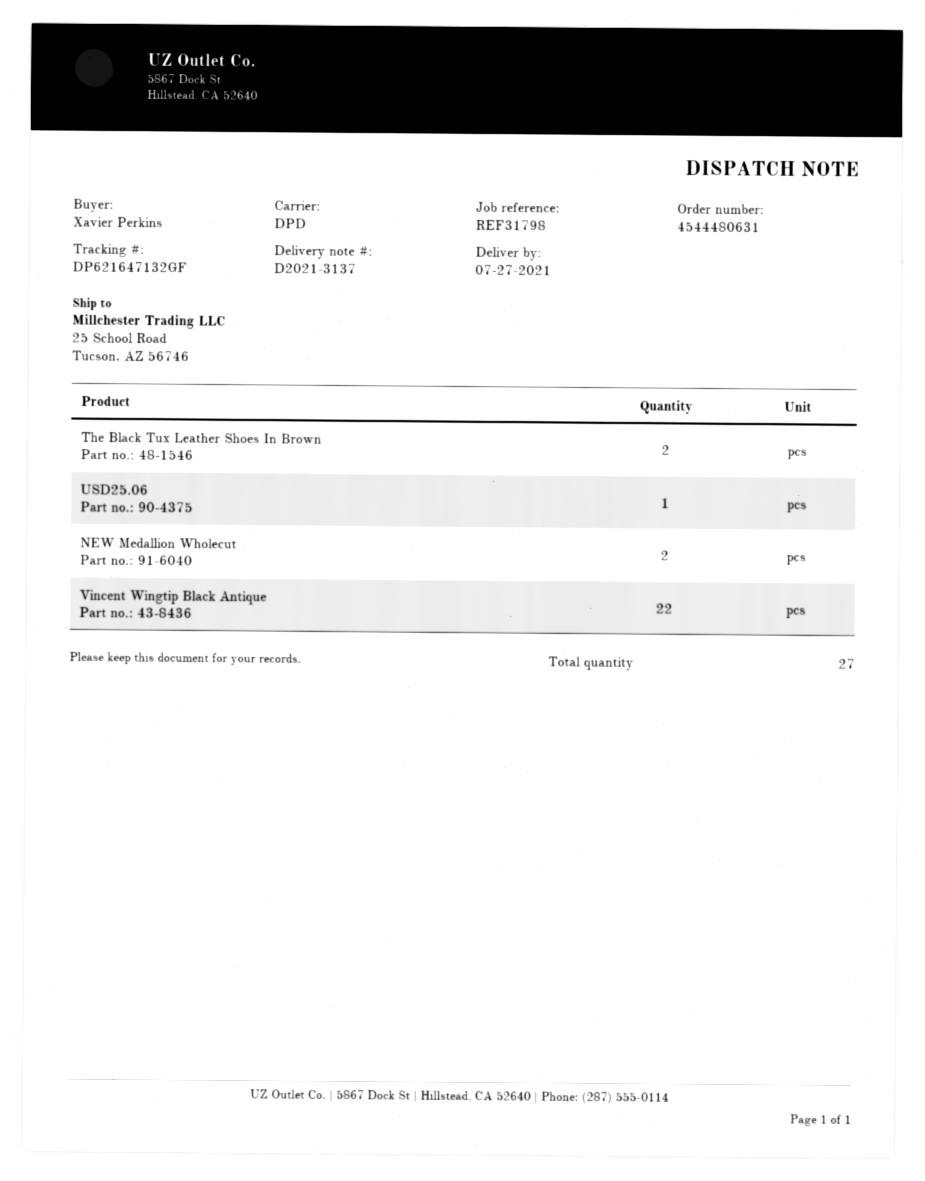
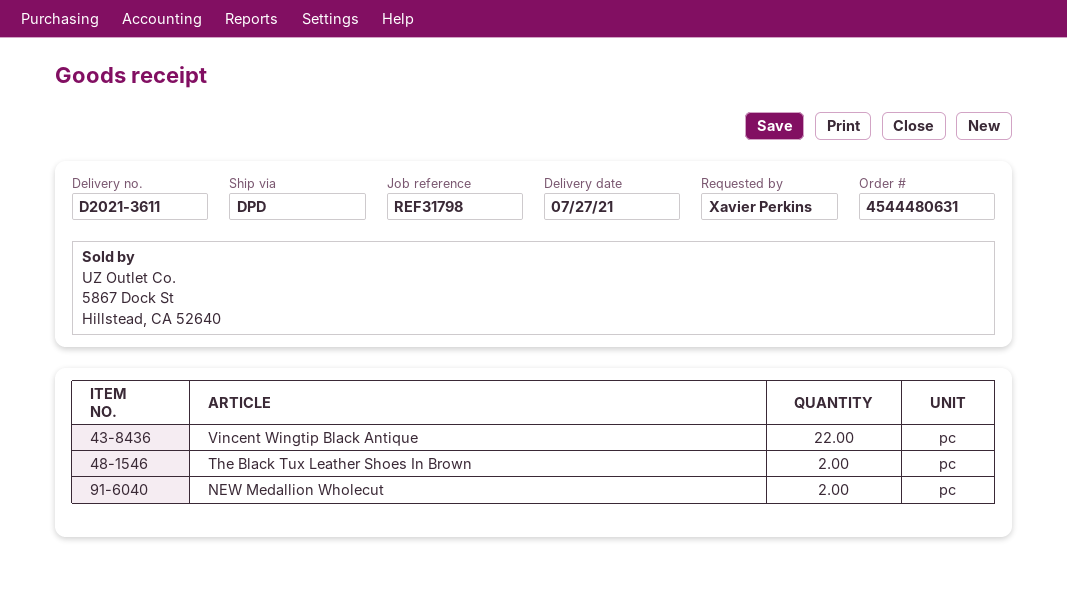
delivery note number: D2021-3137 -> D2021-3611
USD25.06: 1 -> none

